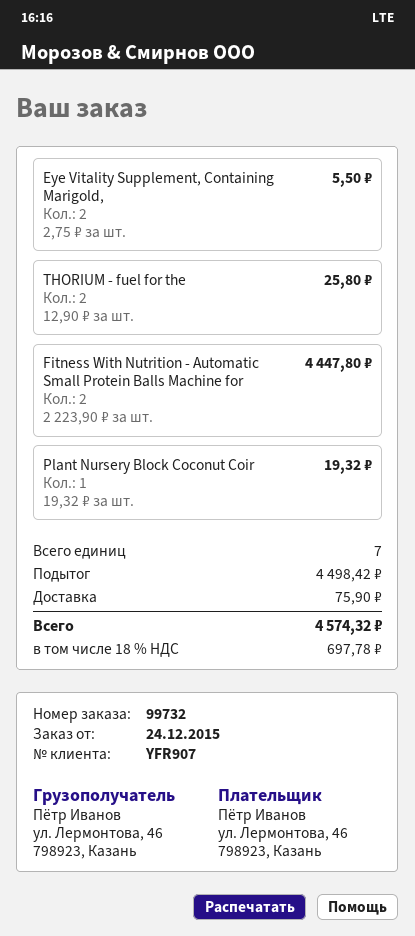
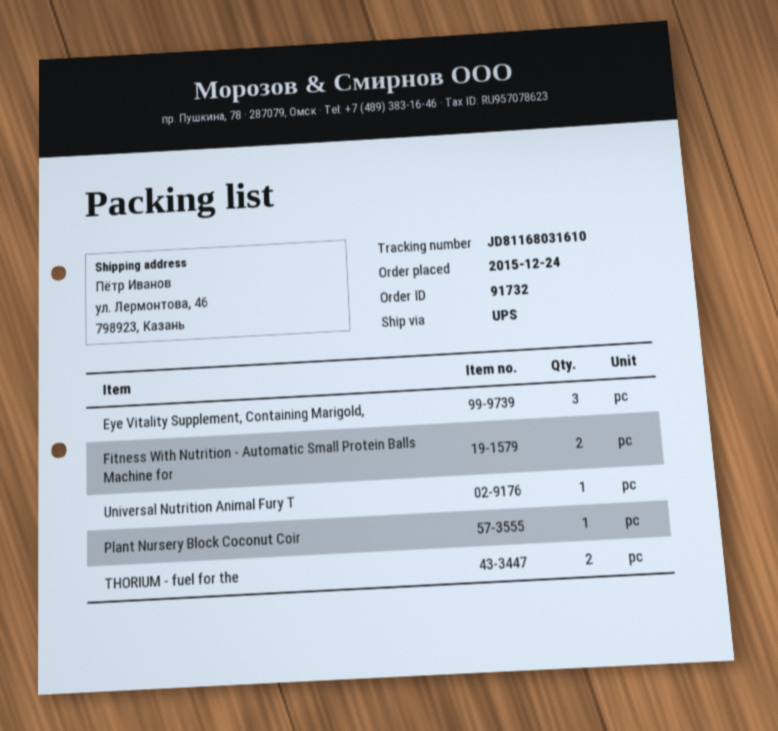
order number: 99732 -> 91732
Eye Vitality Supplement, Containing Marigold,: 2 -> 3
Universal Nutrition Animal Fury T: none -> 1

